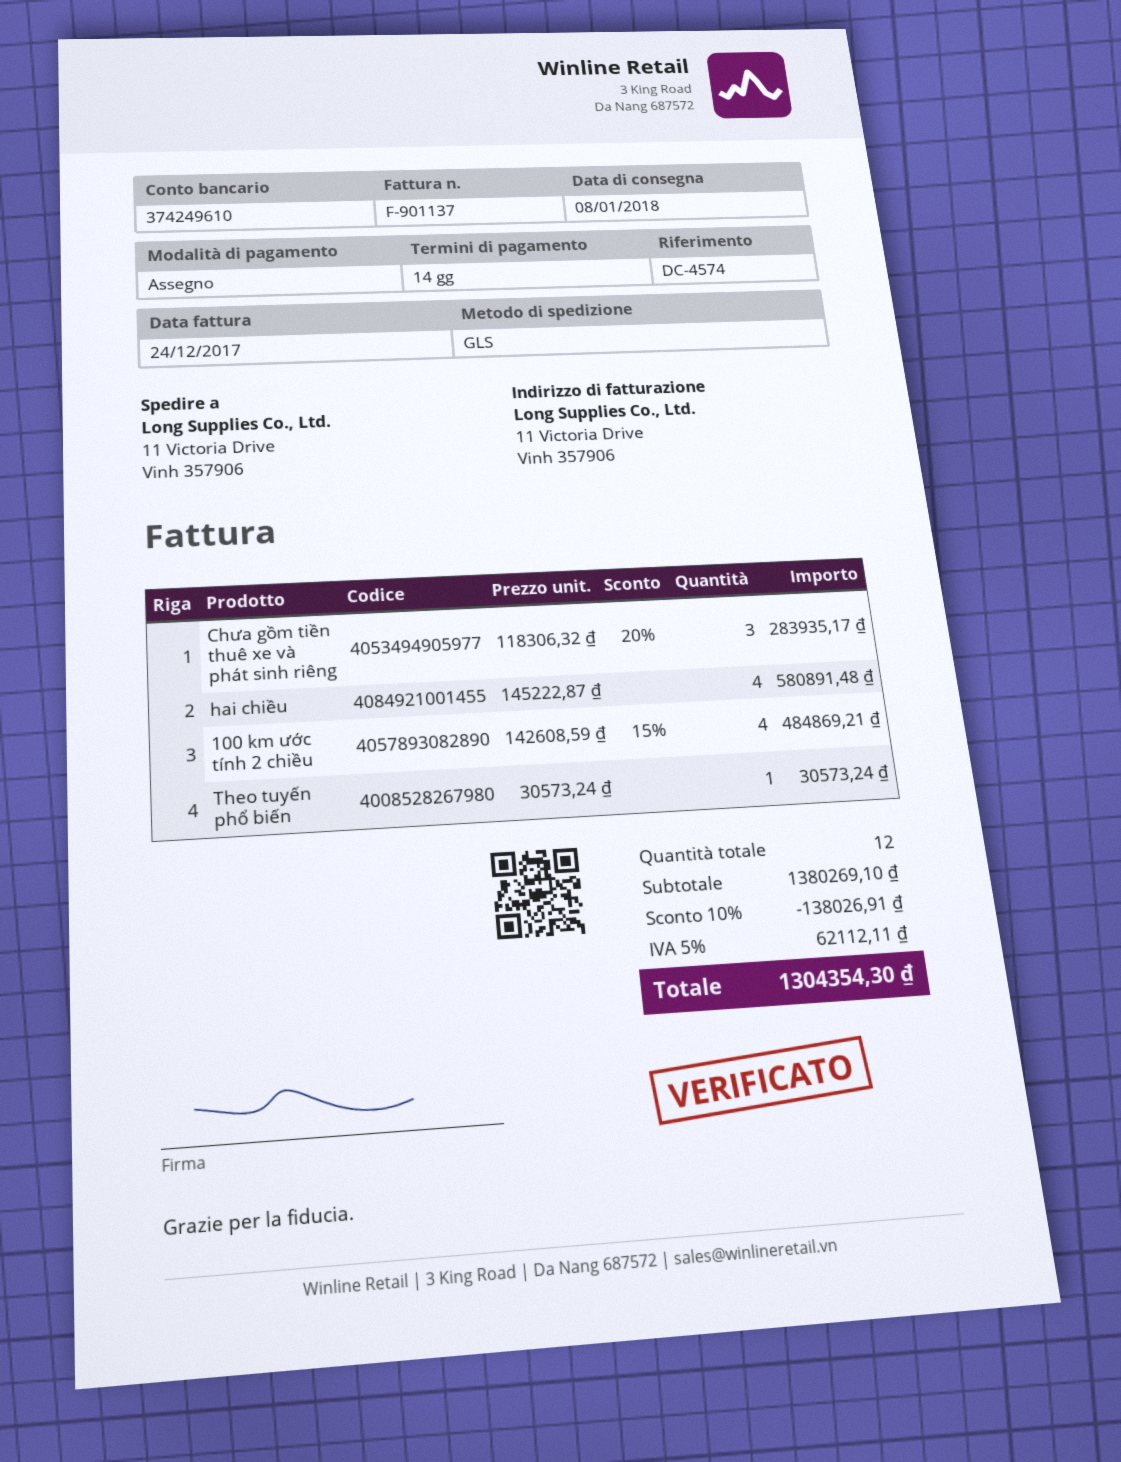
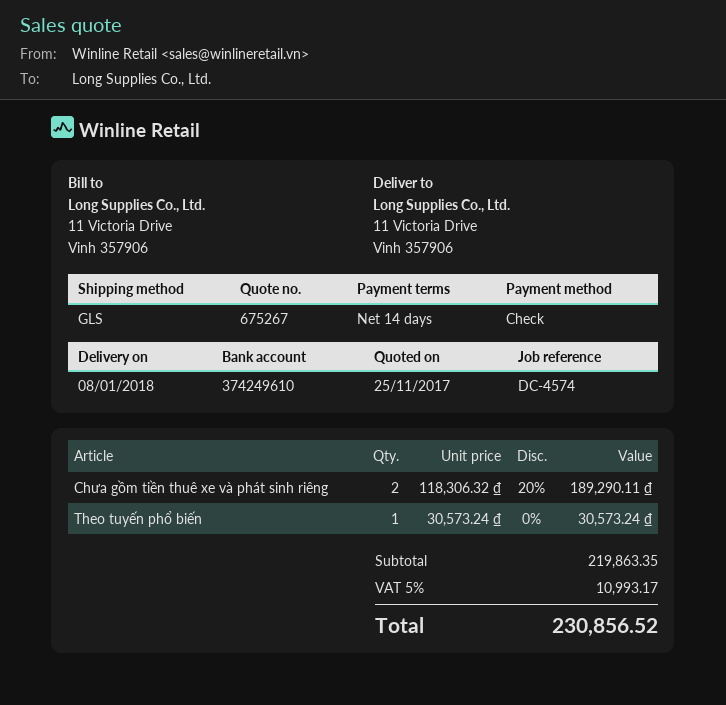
Chưa gồm tiền thuê xe và phát sinh riêng: 3 x 118306.32 - 20% = 283935.17 -> 2 x 118306.32 - 20% = 189290.11
hai chiều: 4 x 145222.87 = 580891.48 -> none
100 km ước tính 2 chiều: 4 x 142608.59 - 15% = 484869.21 -> none
subtotal: 1380269.10 -> 219863.35
discount: 10% = 138026.91 -> none
tax: 5% = 62112.11 -> 5% = 10993.17
total: 1304354.30 -> 230856.52

